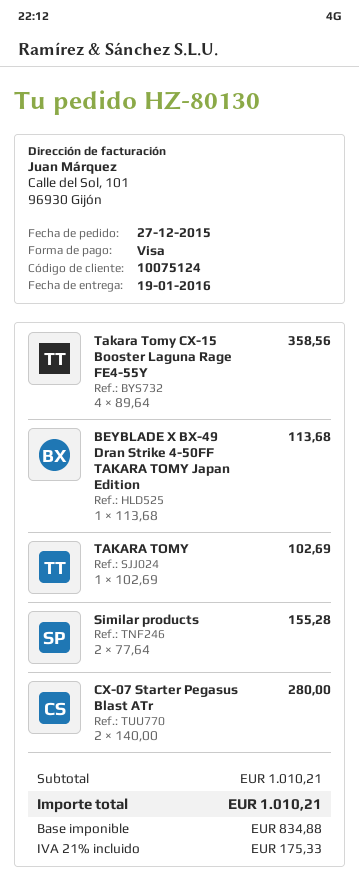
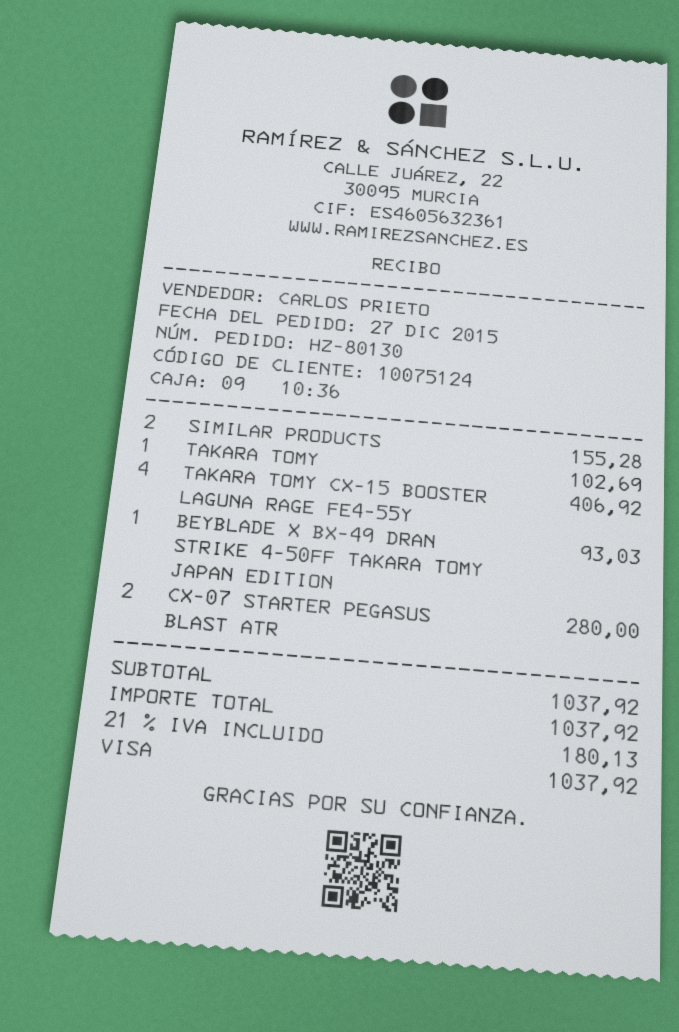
Takara Tomy CX-15 Booster Laguna Rage FE4-55Y: 4 for 358.56 -> 4 for 406.92
BEYBLADE X BX-49 Dran Strike 4-50FF TAKARA TOMY Japan Edition: 1 for 113.68 -> 1 for 93.03
subtotal: 1010.21 -> 1037.92
tax: 21% = 175.33 -> 21% = 180.13
total: 1010.21 -> 1037.92

